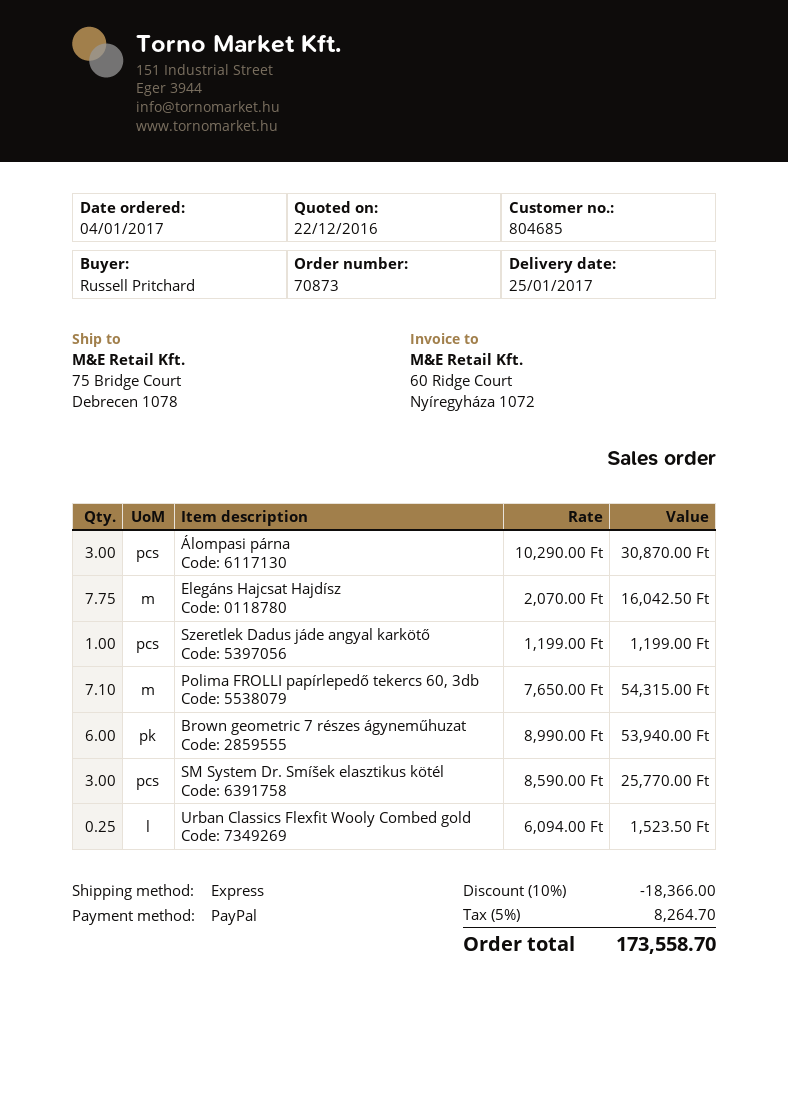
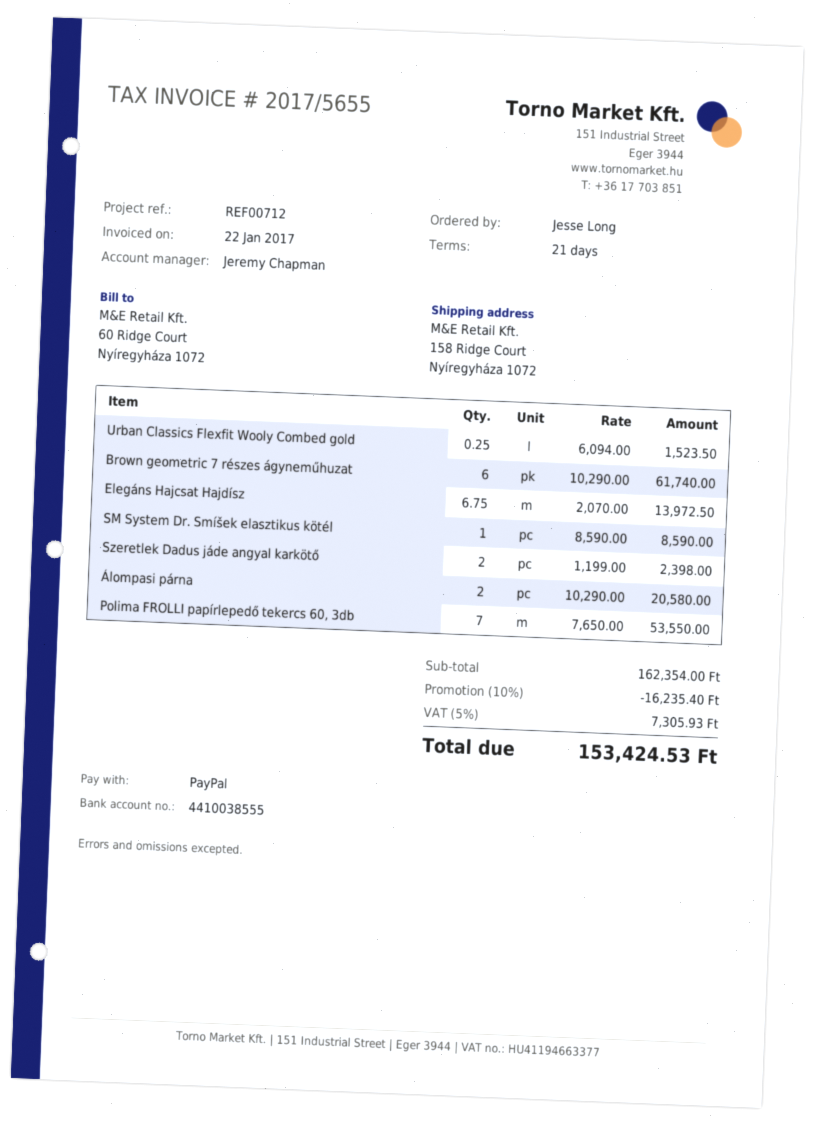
ordered by: Russell Pritchard -> Jesse Long
ship to: 75 Bridge Court, Debrecen 1078 -> 158 Ridge Court, Nyíregyháza 1072
Álompasi párna: 3 x 10290.00 = 30870.00 -> 2 x 10290.00 = 20580.00
Elegáns Hajcsat Hajdísz: 7.75 x 2070.00 = 16042.50 -> 6.75 x 2070.00 = 13972.50
Szeretlek Dadus jáde angyal karkötő: 1 x 1199.00 = 1199.00 -> 2 x 1199.00 = 2398.00
Polima FROLLI papírlepedő tekercs 60, 3db: 7.1 x 7650.00 = 54315.00 -> 7 x 7650.00 = 53550.00
Brown geometric 7 részes ágyneműhuzat: 6 x 8990.00 = 53940.00 -> 6 x 10290.00 = 61740.00
SM System Dr. Smíšek elasztikus kötél: 3 x 8590.00 = 25770.00 -> 1 x 8590.00 = 8590.00
discount: 10% = 18366.00 -> 10% = 16235.40
tax: 5% = 8264.70 -> 5% = 7305.93
total: 173558.70 -> 153424.53

